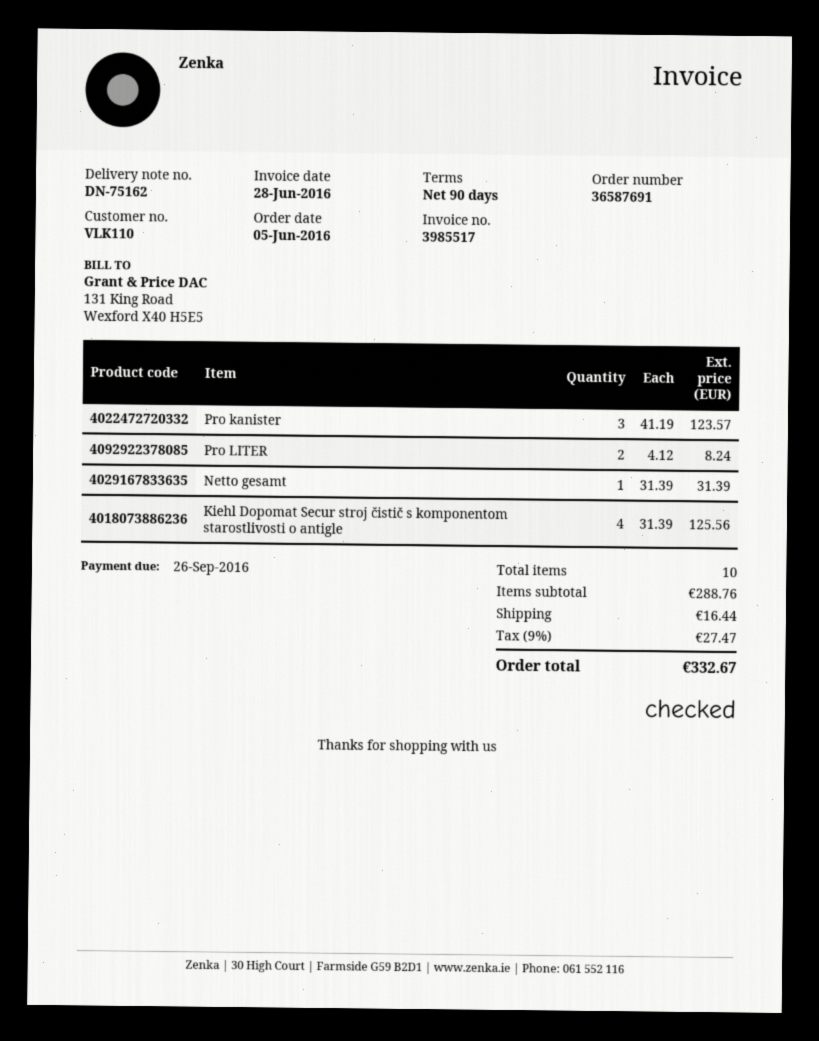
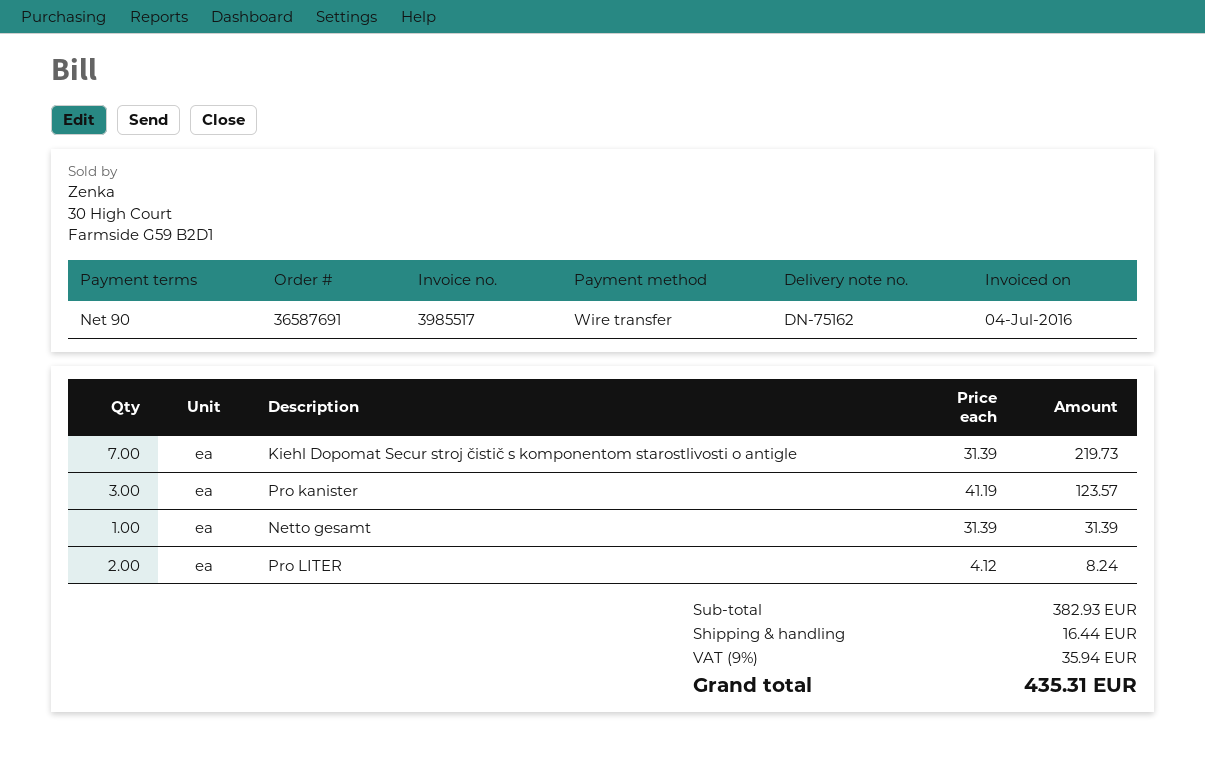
invoice date: 2016-06-28 -> 2016-07-04
Kiehl Dopomat Secur stroj čistič s komponentom starostlivosti o antigle: 4 x 31.39 = 125.56 -> 7 x 31.39 = 219.73
subtotal: 288.76 -> 382.93
tax: 9% = 27.47 -> 9% = 35.94
total: 332.67 -> 435.31

